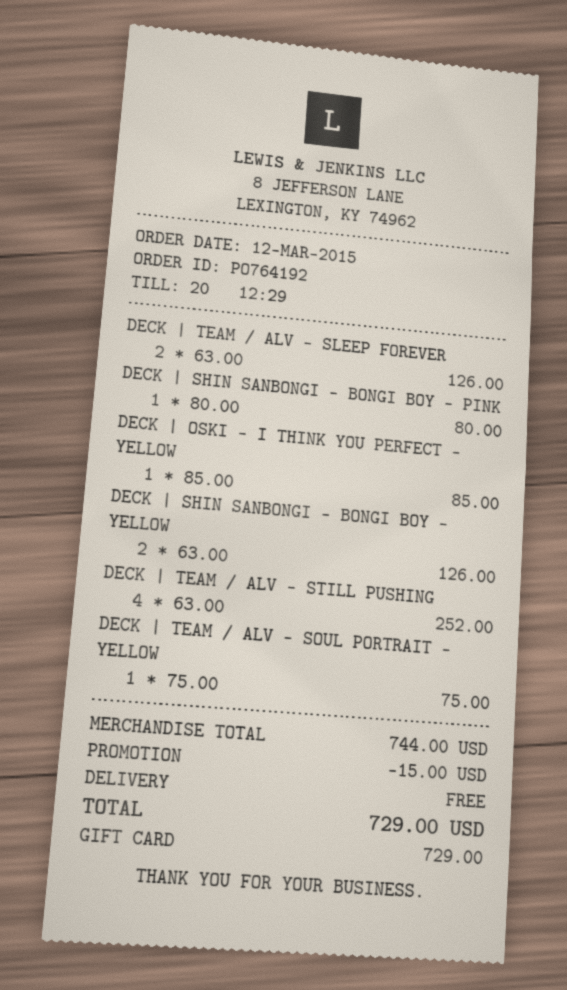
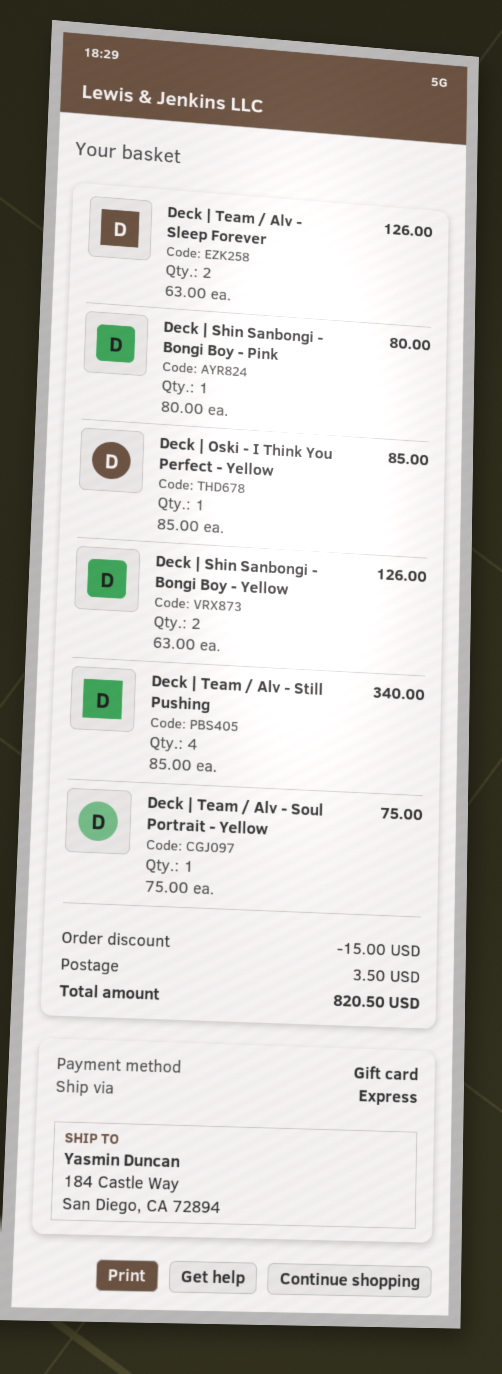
DECK | TEAM / ALV - STILL PUSHING: 4 x 63.00 = 252.00 -> 4 x 85.00 = 340.00
shipping: 0.00 -> 3.50
total: 729.00 -> 820.50

